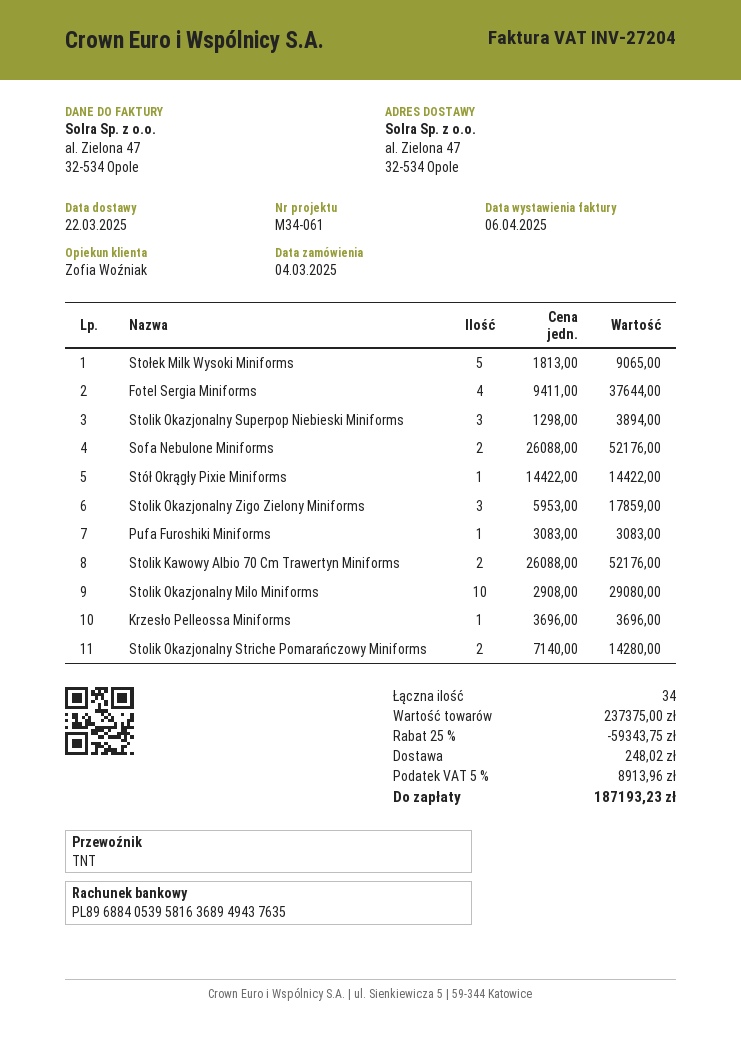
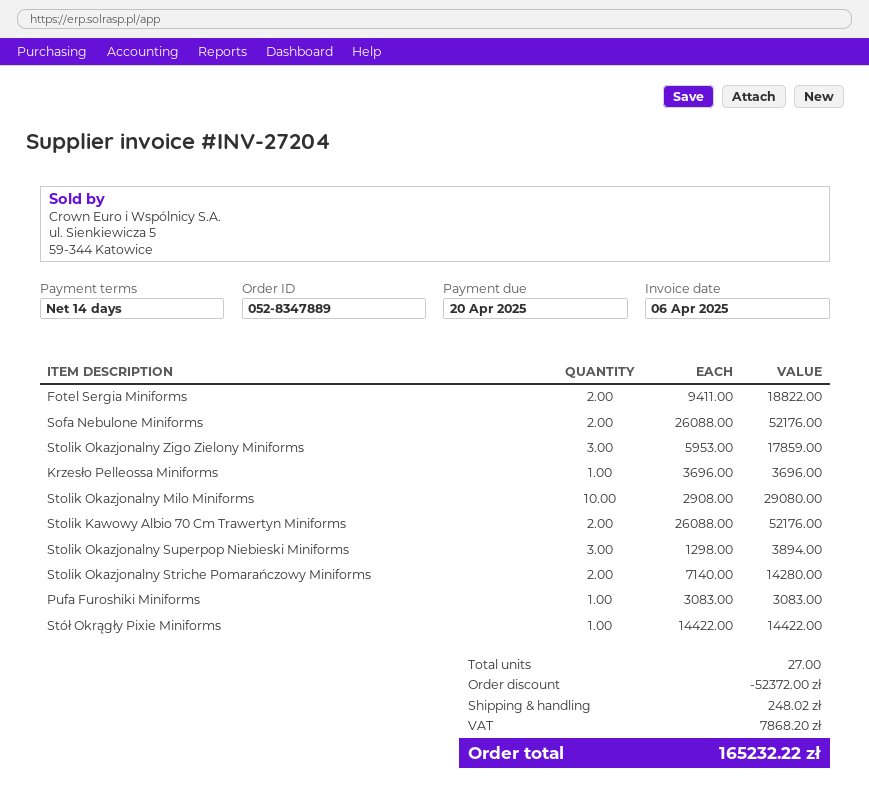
Stołek Milk Wysoki Miniforms: 5 x 1813.00 = 9065.00 -> none
Fotel Sergia Miniforms: 4 x 9411.00 = 37644.00 -> 2 x 9411.00 = 18822.00
total quantity: 34 -> 27
discount: 59343.75 -> 52372.00
tax: 8913.96 -> 7868.20
total: 187193.23 -> 165232.22

